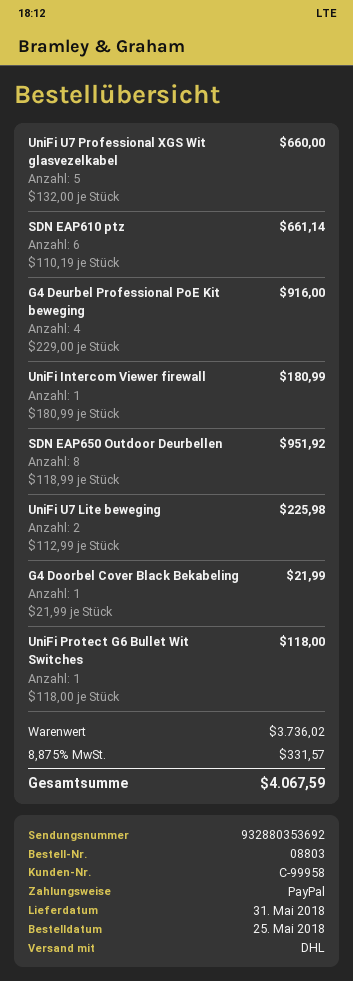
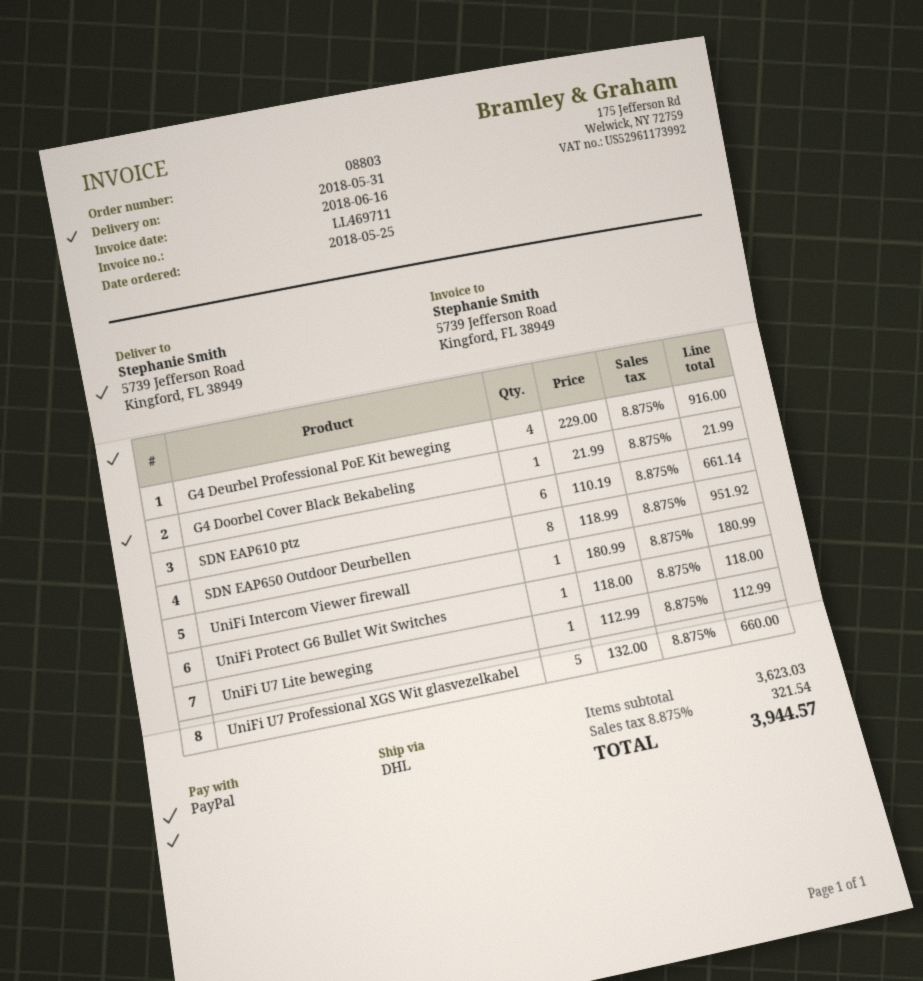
UniFi U7 Lite beweging: 2 x 112.99 = 225.98 -> 1 x 112.99 = 112.99
subtotal: 3736.02 -> 3623.03
tax: 8.875% = 331.57 -> 8.875% = 321.54
total: 4067.59 -> 3944.57

